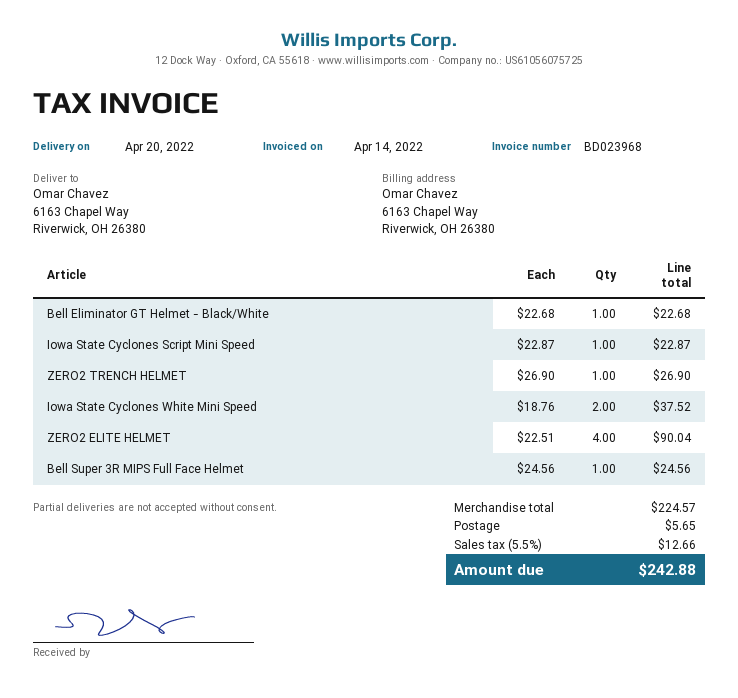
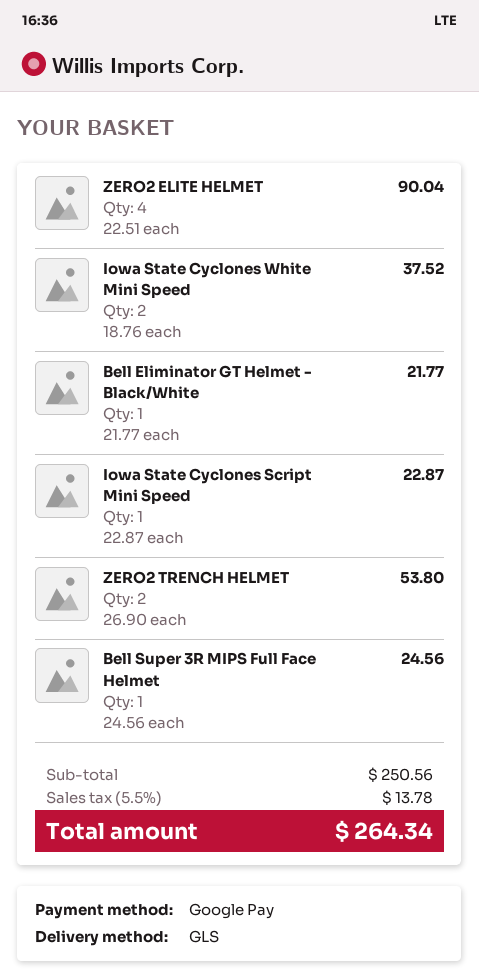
Bell Eliminator GT Helmet - Black/White: 1 x 22.68 = 22.68 -> 1 x 21.77 = 21.77
ZERO2 TRENCH HELMET: 1 x 26.90 = 26.90 -> 2 x 26.90 = 53.80
subtotal: 224.57 -> 250.56
shipping: 5.65 -> none
tax: 5.5% = 12.66 -> 5.5% = 13.78
total: 242.88 -> 264.34

